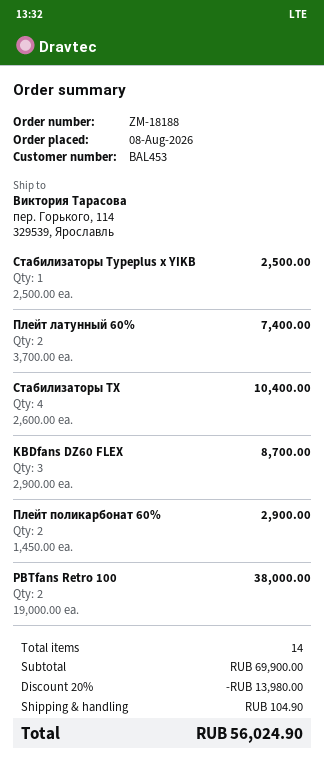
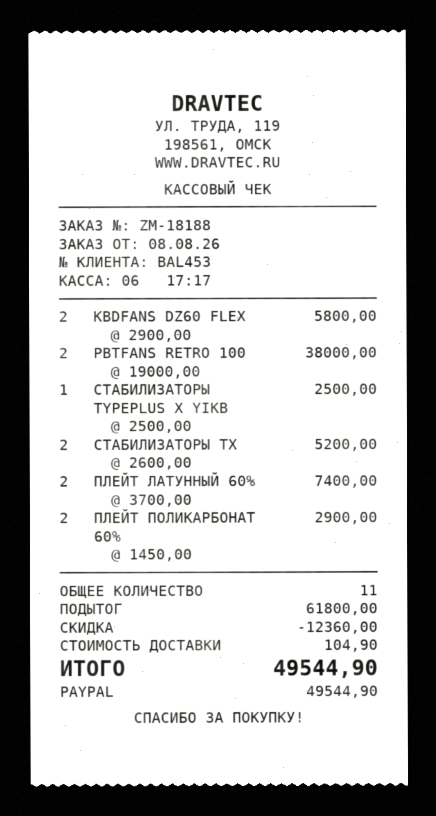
Стабилизаторы TX: 4 x 2600.00 = 10400.00 -> 2 x 2600.00 = 5200.00
KBDfans DZ60 FLEX: 3 x 2900.00 = 8700.00 -> 2 x 2900.00 = 5800.00
total quantity: 14 -> 11
subtotal: 69900.00 -> 61800.00
discount: 13980.00 -> 12360.00
total: 56024.90 -> 49544.90

